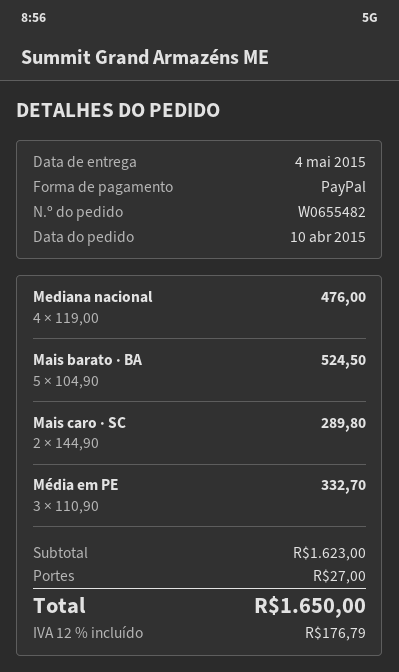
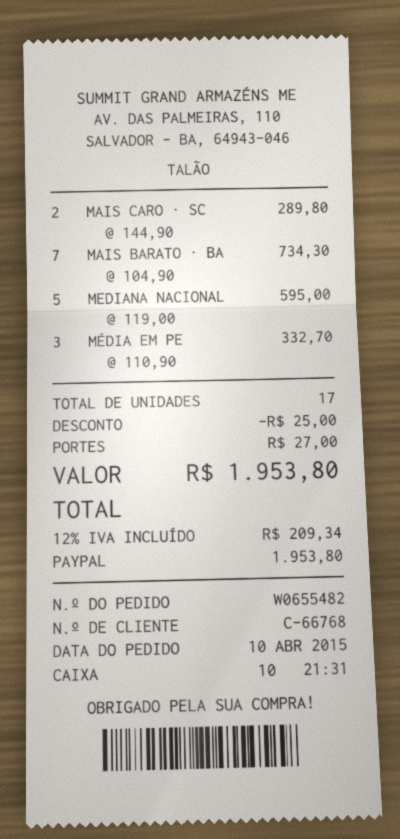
Mediana nacional: 4 x 119.00 = 476.00 -> 5 x 119.00 = 595.00
Mais barato · BA: 5 x 104.90 = 524.50 -> 7 x 104.90 = 734.30
discount: none -> 25.00
tax: 12% = 176.79 -> 12% = 209.34
total: 1650.00 -> 1953.80

